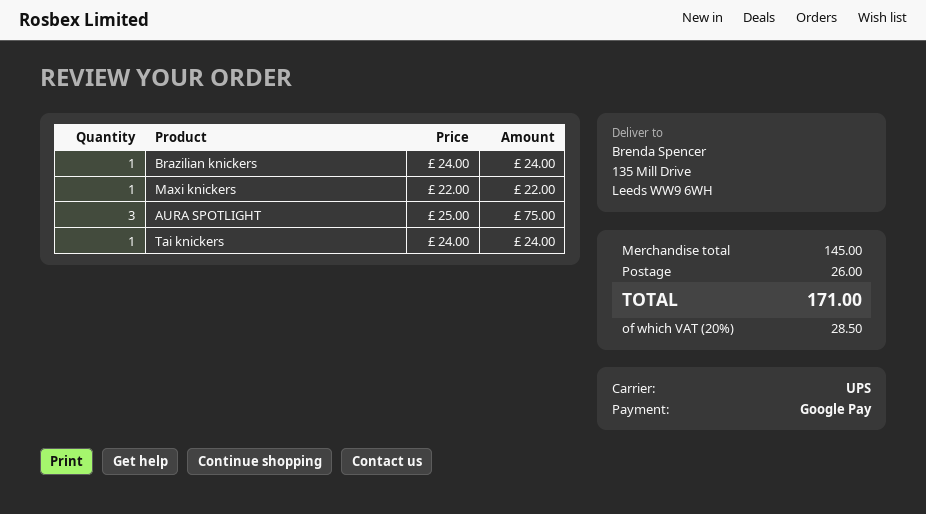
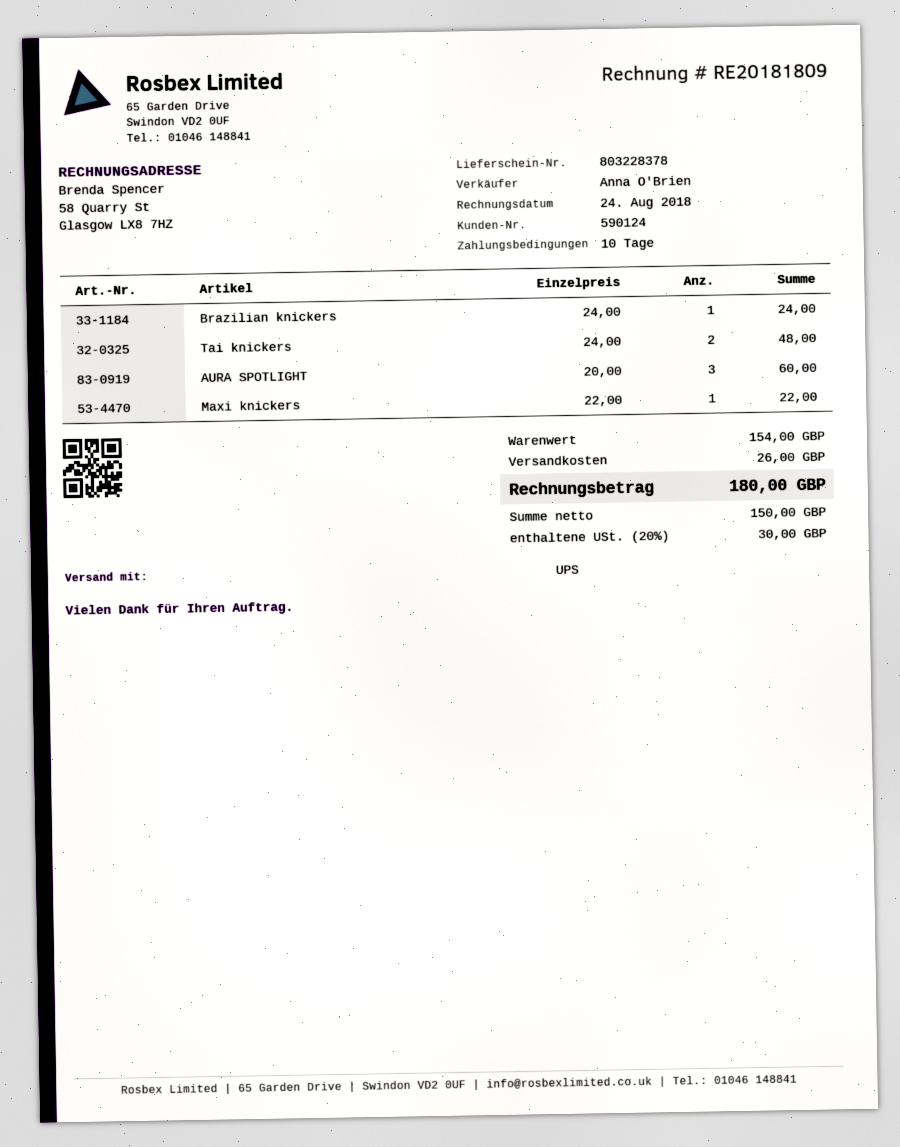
AURA SPOTLIGHT: 3 x 25.00 = 75.00 -> 3 x 20.00 = 60.00
Tai knickers: 1 x 24.00 = 24.00 -> 2 x 24.00 = 48.00
subtotal: 145.00 -> 154.00
tax: 20% = 28.50 -> 20% = 30.00
total: 171.00 -> 180.00

